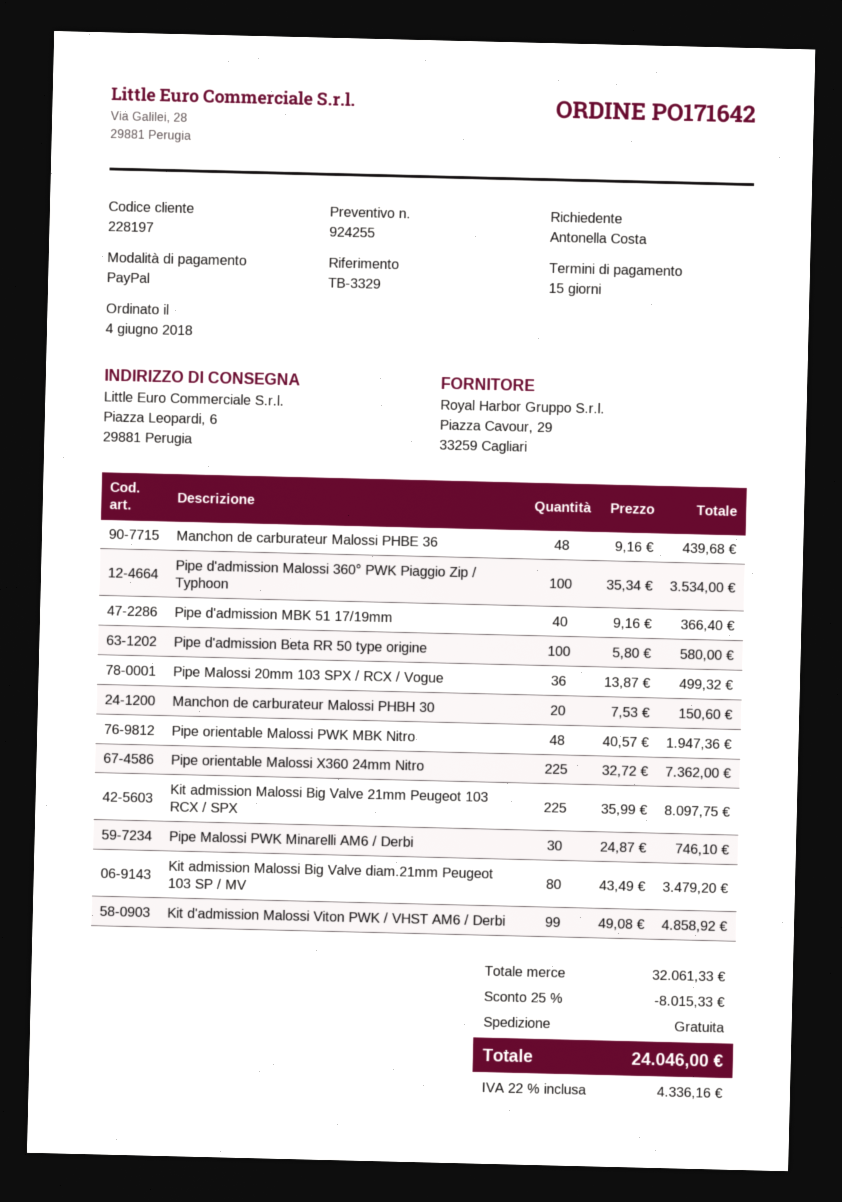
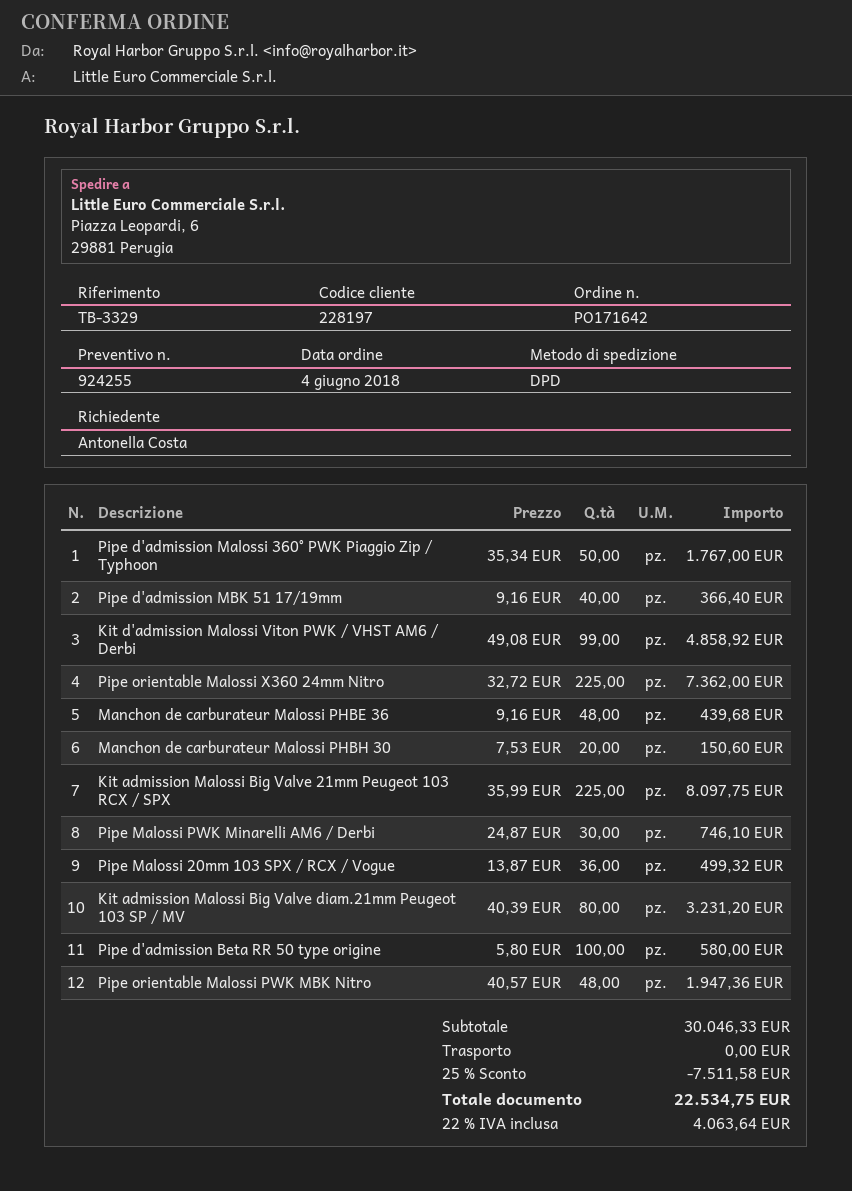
Pipe d'admission Malossi 360° PWK Piaggio Zip / Typhoon: 100 x 35.34 = 3534.00 -> 50 x 35.34 = 1767.00
Kit admission Malossi Big Valve diam.21mm Peugeot 103 SP / MV: 80 x 43.49 = 3479.20 -> 80 x 40.39 = 3231.20
subtotal: 32061.33 -> 30046.33
discount: 25% = 8015.33 -> 25% = 7511.58
tax: 22% = 4336.16 -> 22% = 4063.64
total: 24046.00 -> 22534.75

